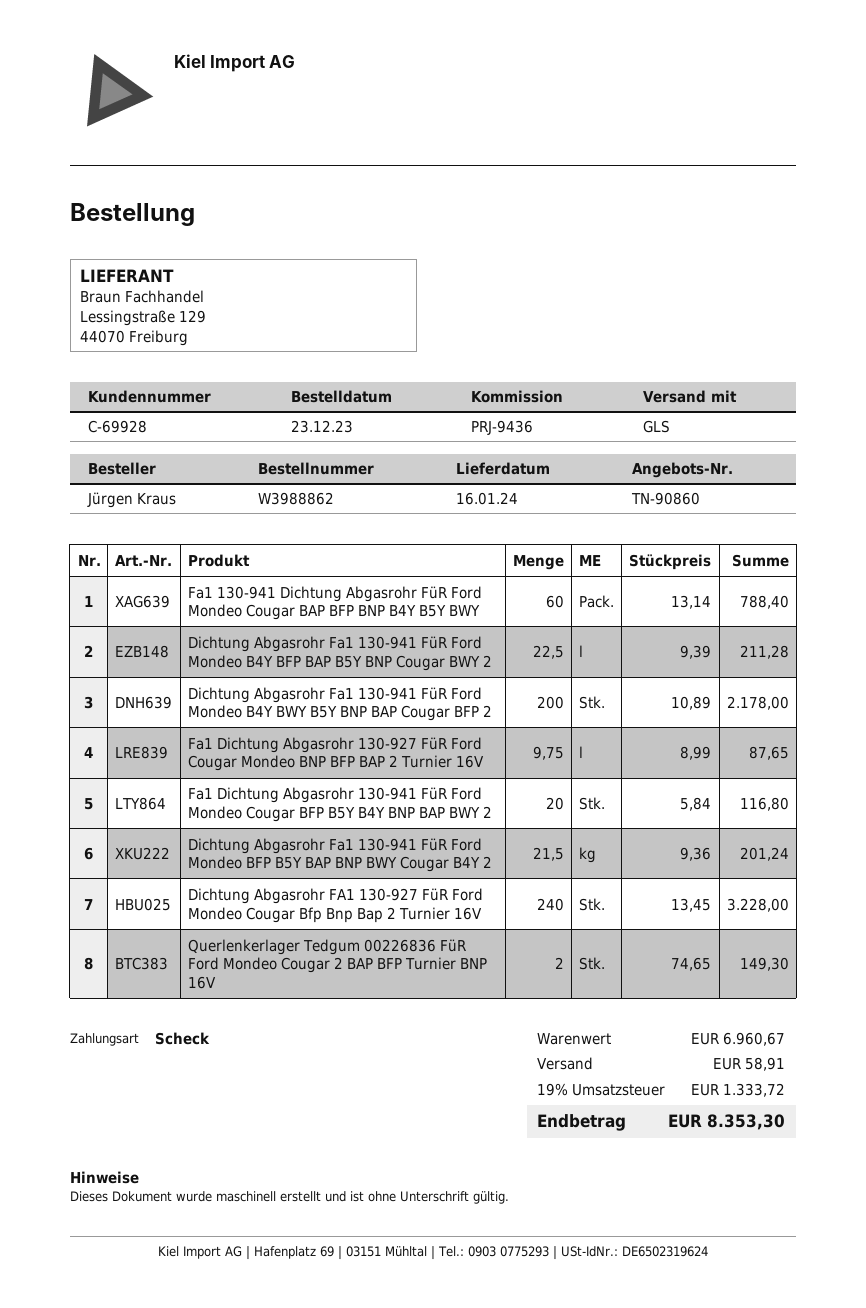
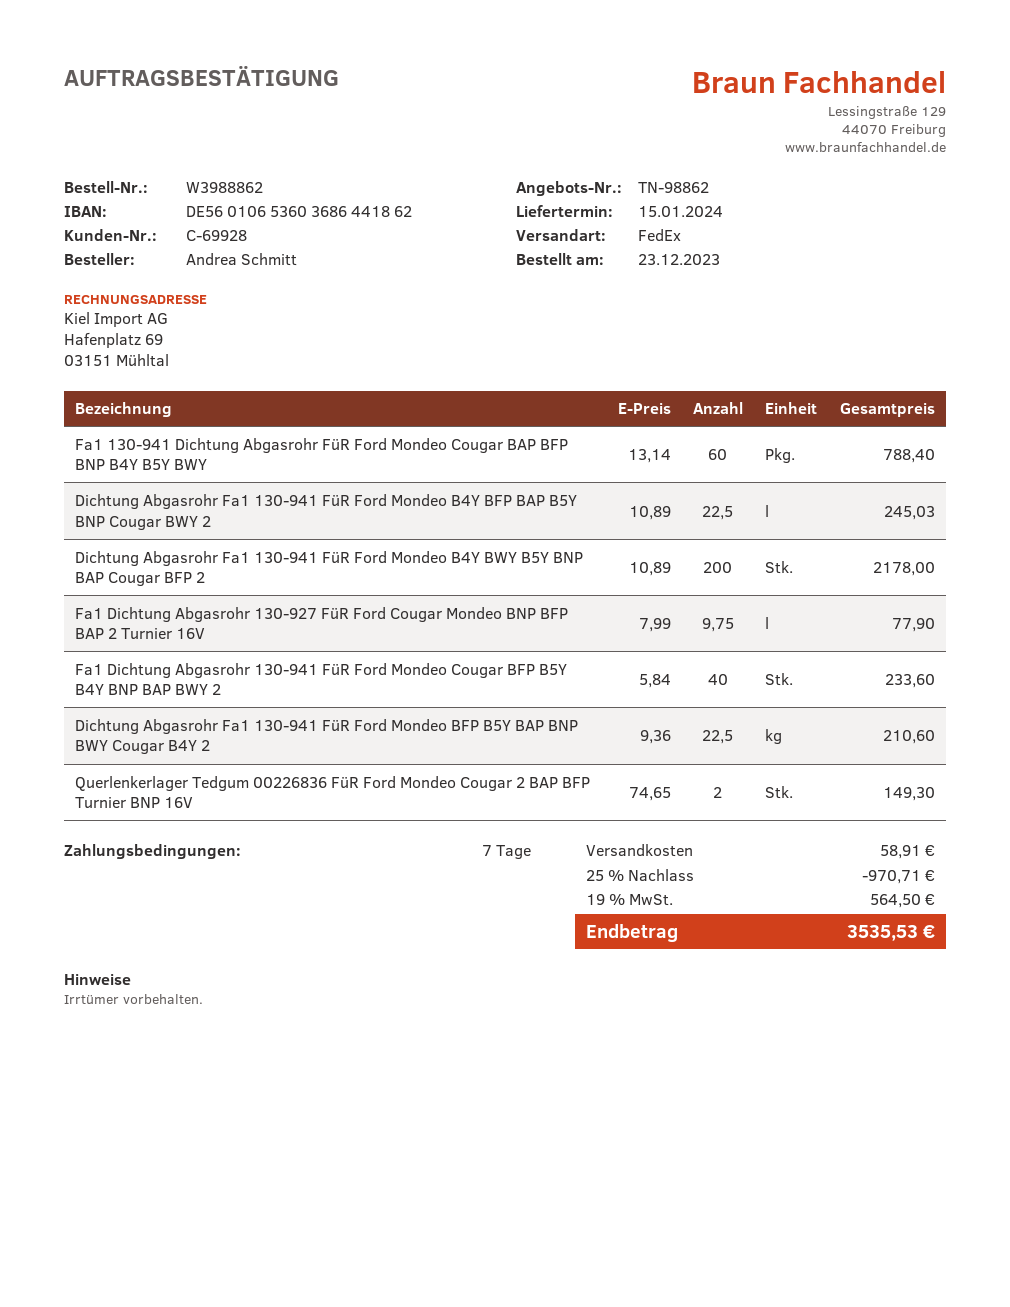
quote number: TN-90860 -> TN-98862
delivery date: 2024-01-16 -> 2024-01-15
ordered by: Jürgen Kraus -> Andrea Schmitt
shipping method: GLS -> FedEx
Dichtung Abgasrohr Fa1 130-941 FüR Ford Mondeo B4Y BFP BAP B5Y BNP Cougar BWY 2: 22.5 x 9.39 = 211.28 -> 22.5 x 10.89 = 245.03
Fa1 Dichtung Abgasrohr 130-927 FüR Ford Cougar Mondeo BNP BFP BAP 2 Turnier 16V: 9.75 x 8.99 = 87.65 -> 9.75 x 7.99 = 77.90
Fa1 Dichtung Abgasrohr 130-941 FüR Ford Mondeo Cougar BFP B5Y B4Y BNP BAP BWY 2: 20 x 5.84 = 116.80 -> 40 x 5.84 = 233.60
Dichtung Abgasrohr Fa1 130-941 FüR Ford Mondeo BFP B5Y BAP BNP BWY Cougar B4Y 2: 21.5 x 9.36 = 201.24 -> 22.5 x 9.36 = 210.60
Dichtung Abgasrohr FA1 130-927 FüR Ford Mondeo Cougar Bfp Bnp Bap 2 Turnier 16V: 240 x 13.45 = 3228.00 -> none
discount: none -> 25% = 970.71
tax: 19% = 1333.72 -> 19% = 564.50
total: 8353.30 -> 3535.53

